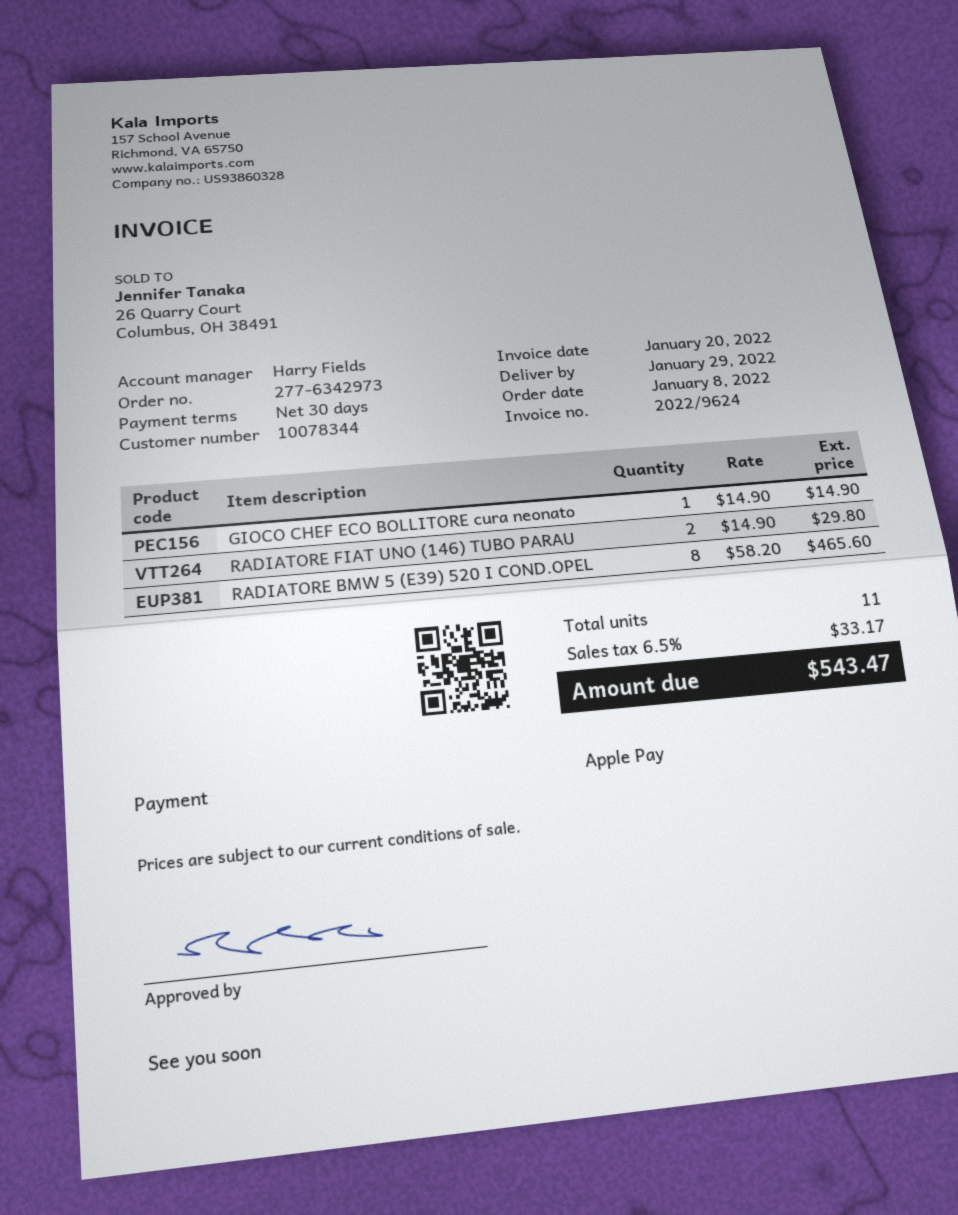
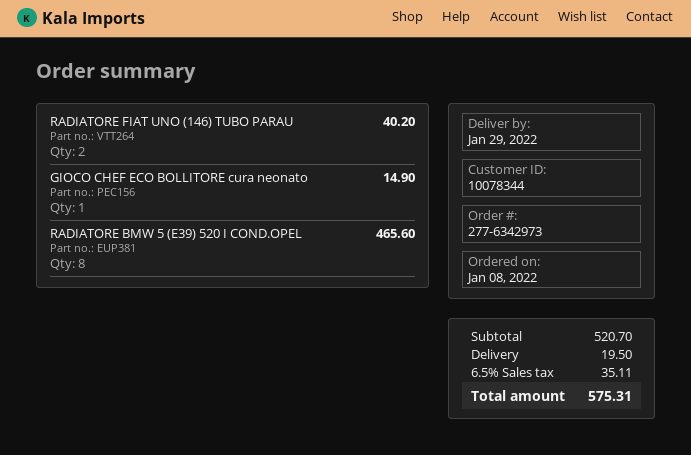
RADIATORE FIAT UNO (146) TUBO PARAU: 2 for 29.80 -> 2 for 40.20
shipping: none -> 19.50
tax: 6.5% = 33.17 -> 6.5% = 35.11
total: 543.47 -> 575.31

